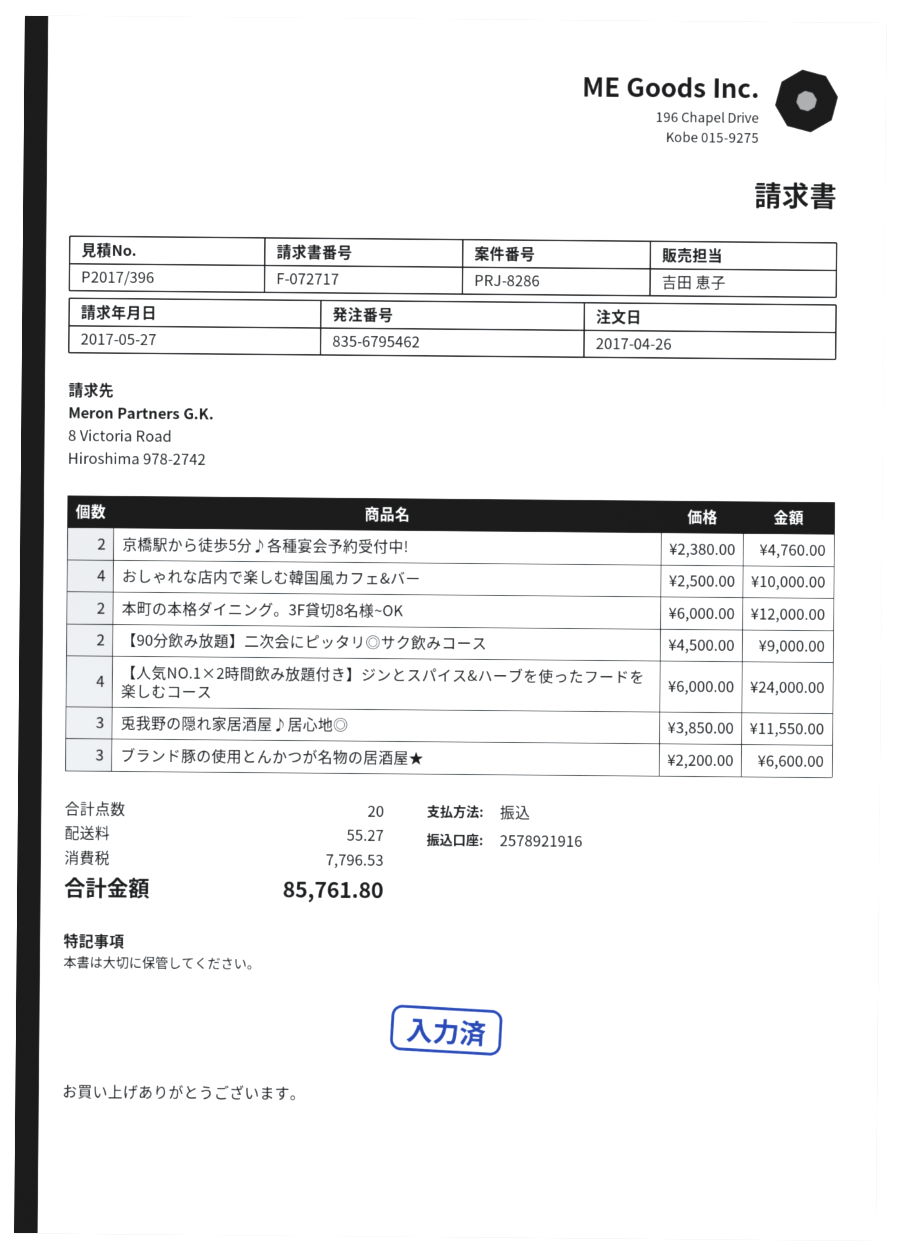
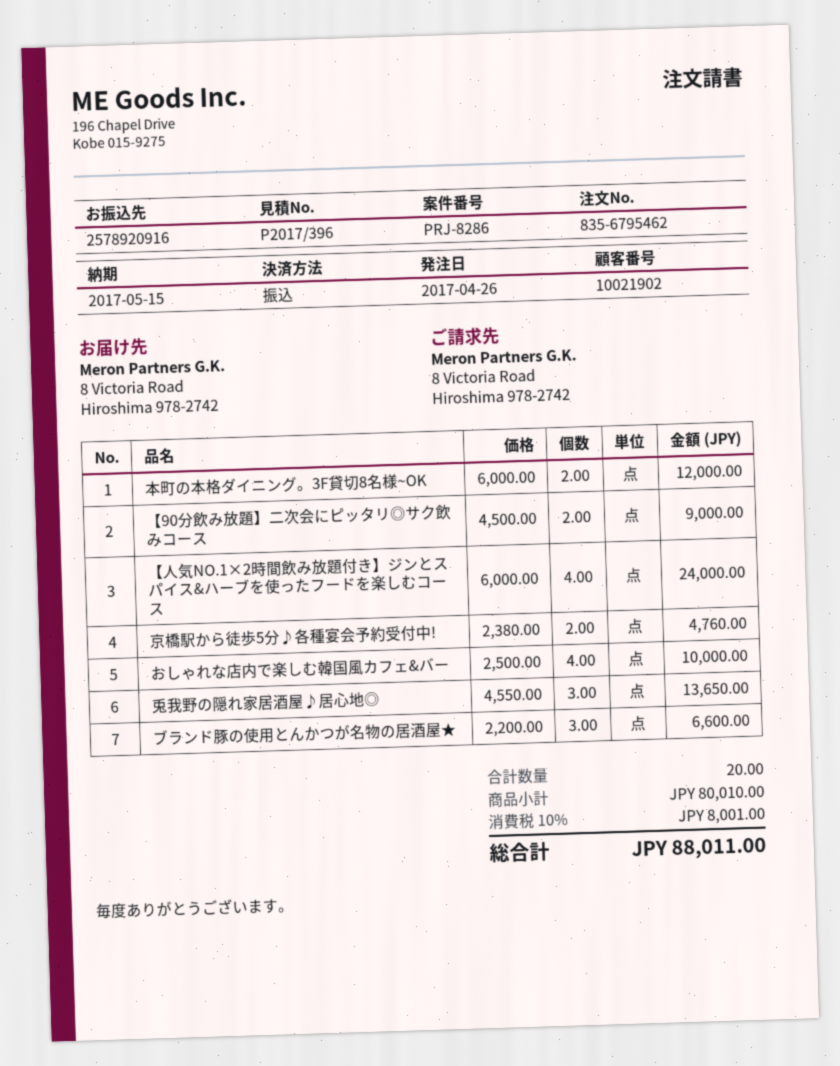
bank account: 2578921916 -> 2578920916
兎我野の隠れ家居酒屋♪居心地◎: 3 x 3850.00 = 11550.00 -> 3 x 4550.00 = 13650.00
shipping: 55.27 -> none
tax: 7796.53 -> 8001.00
total: 85761.80 -> 88011.00

